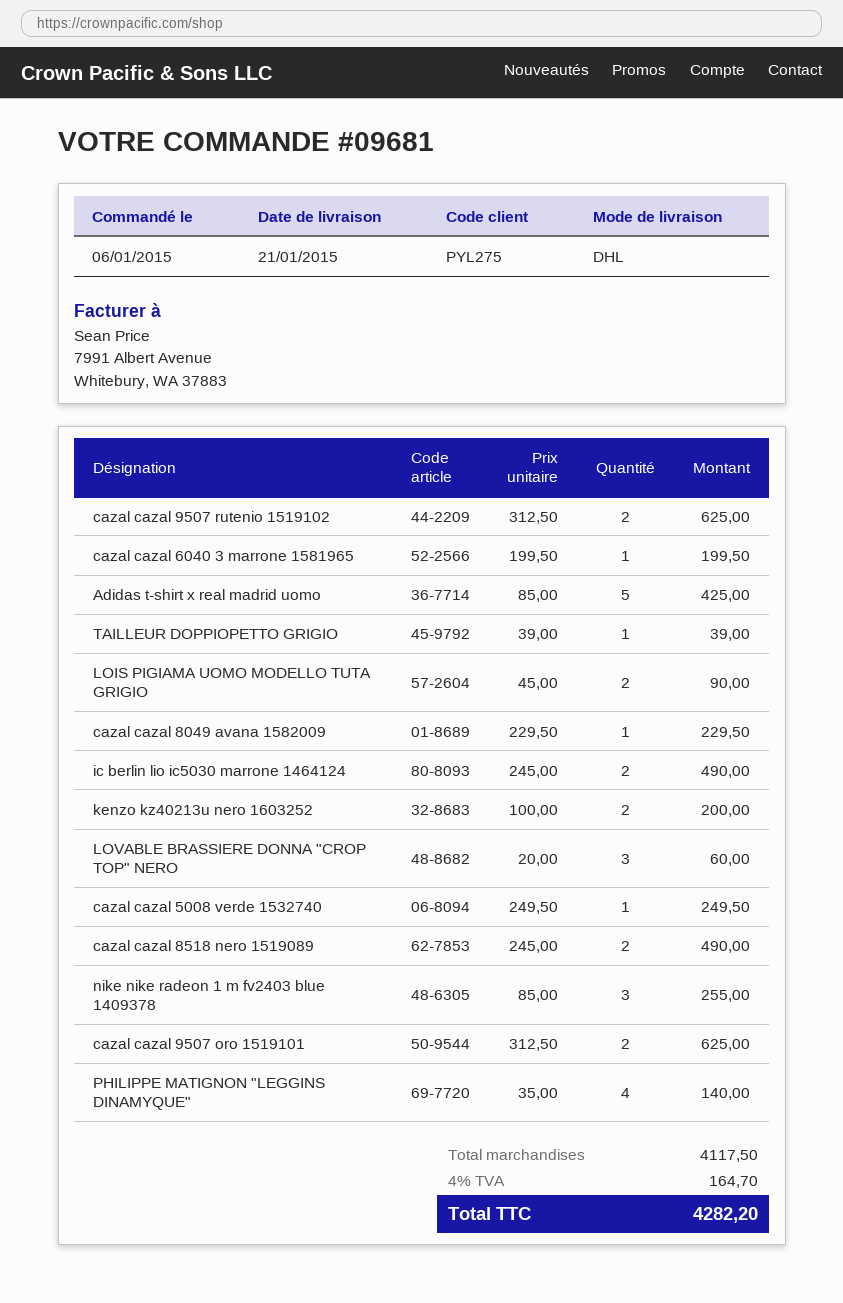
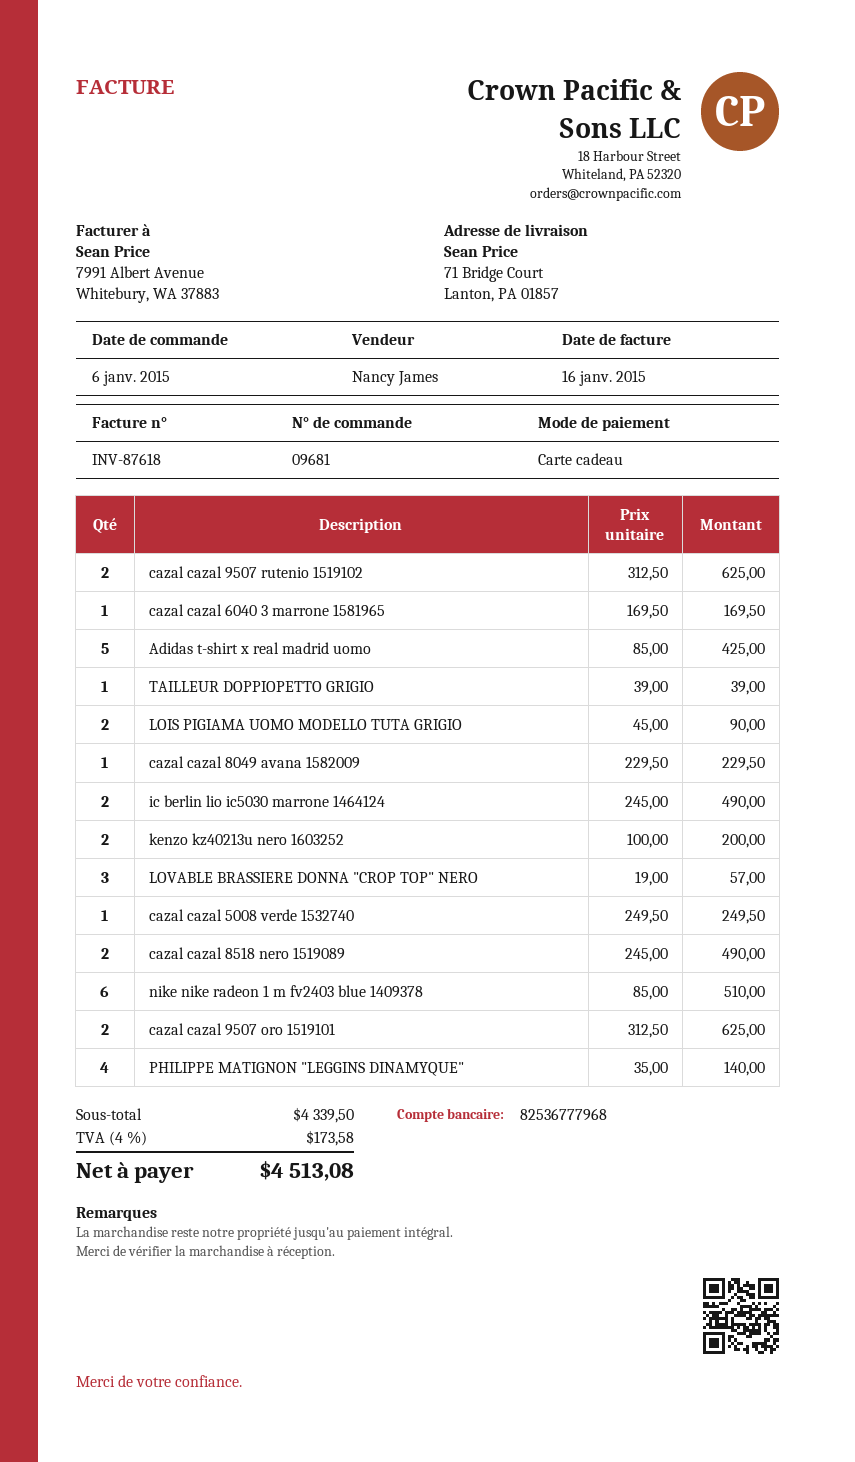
cazal cazal 6040 3 marrone 1581965: 1 x 199.50 = 199.50 -> 1 x 169.50 = 169.50
LOVABLE BRASSIERE DONNA "CROP TOP" NERO: 3 x 20.00 = 60.00 -> 3 x 19.00 = 57.00
nike nike radeon 1 m fv2403 blue 1409378: 3 x 85.00 = 255.00 -> 6 x 85.00 = 510.00
subtotal: 4117.50 -> 4339.50
tax: 4% = 164.70 -> 4% = 173.58
total: 4282.20 -> 4513.08

